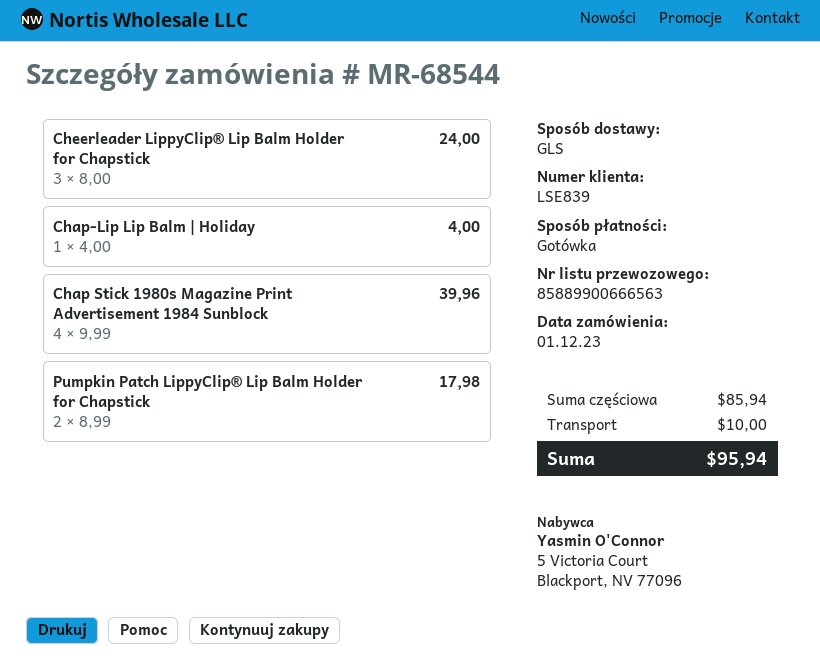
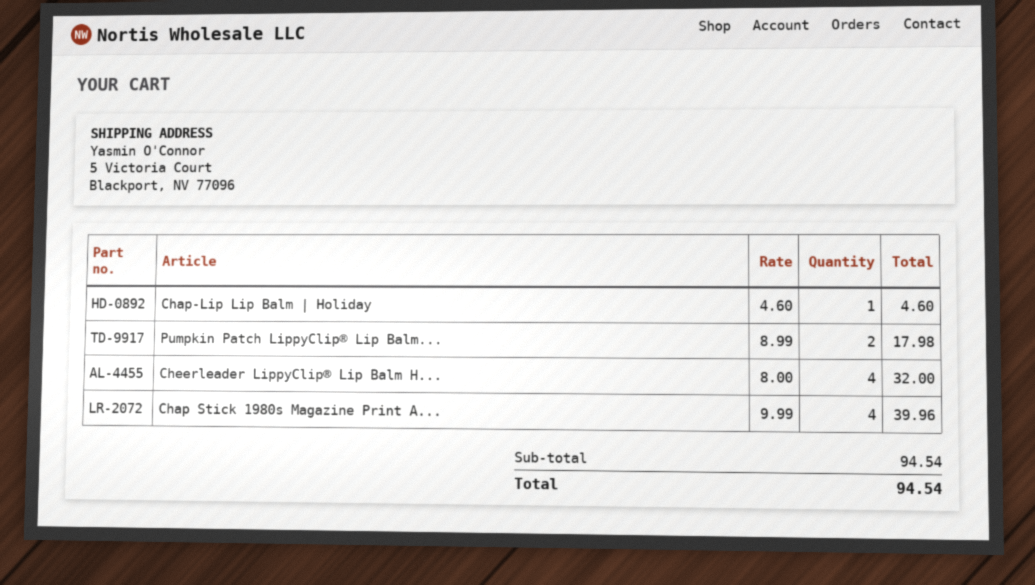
Cheerleader LippyClip® Lip Balm Holder for Chapstick: 3 x 8.00 = 24.00 -> 4 x 8.00 = 32.00
Chap-Lip Lip Balm | Holiday: 1 x 4.00 = 4.00 -> 1 x 4.60 = 4.60
subtotal: 85.94 -> 94.54
shipping: 10.00 -> none
total: 95.94 -> 94.54

